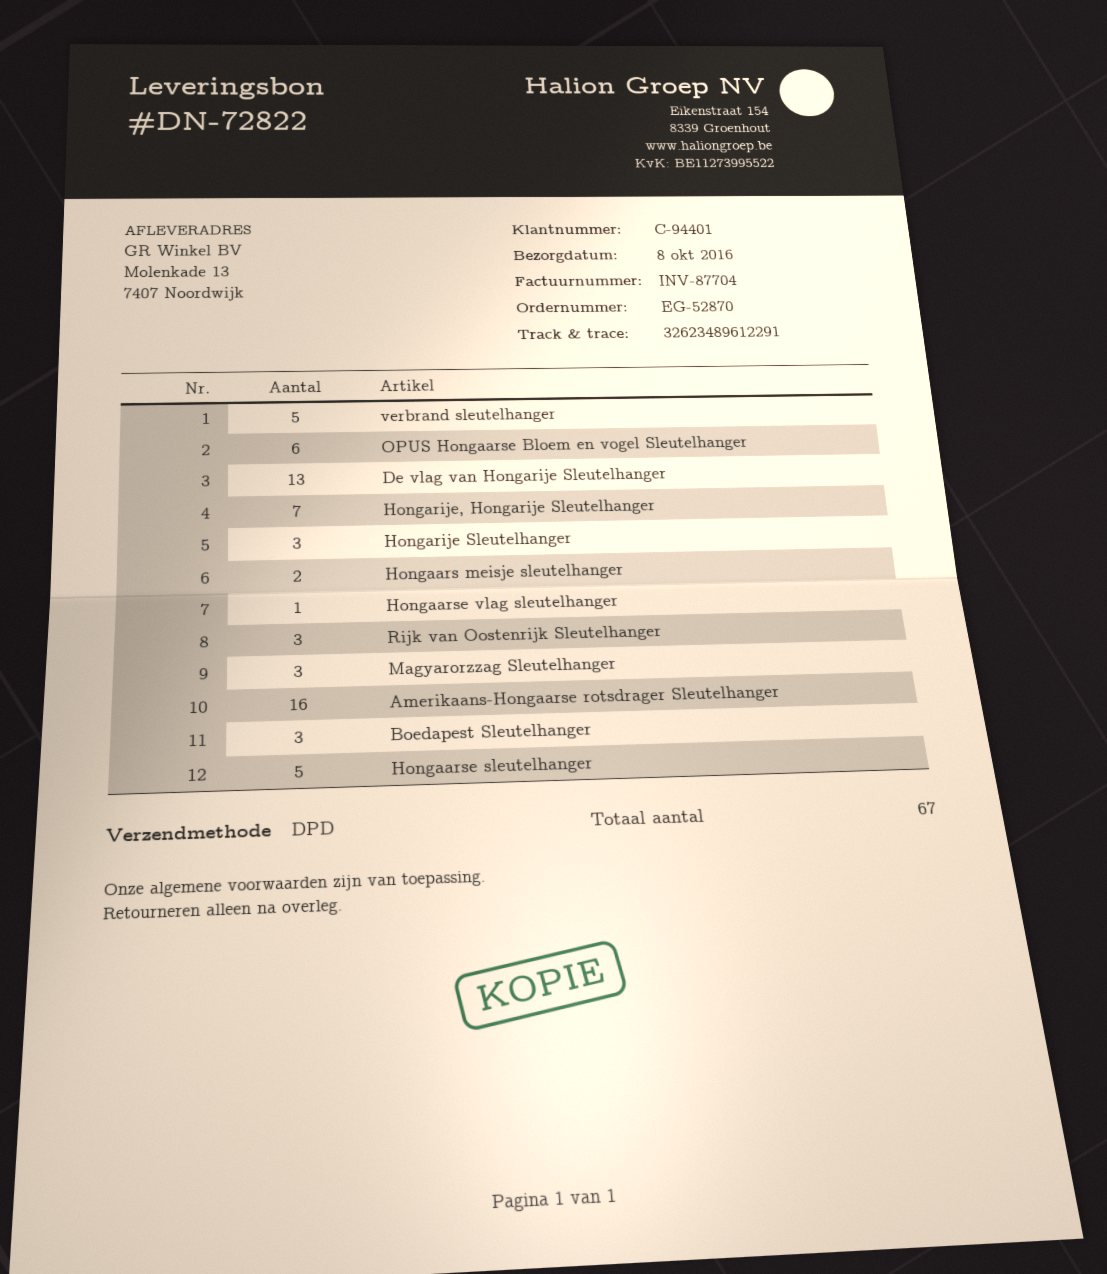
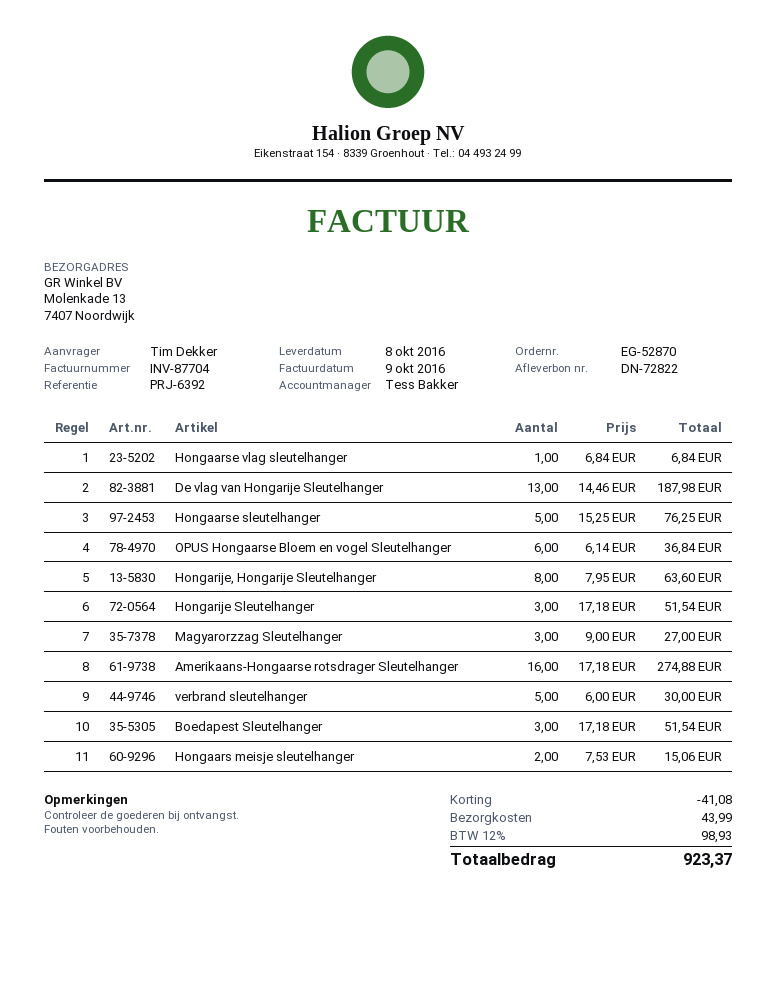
Hongarije, Hongarije Sleutelhanger: 7 -> 8
Rijk van Oostenrijk Sleutelhanger: 3 -> none

